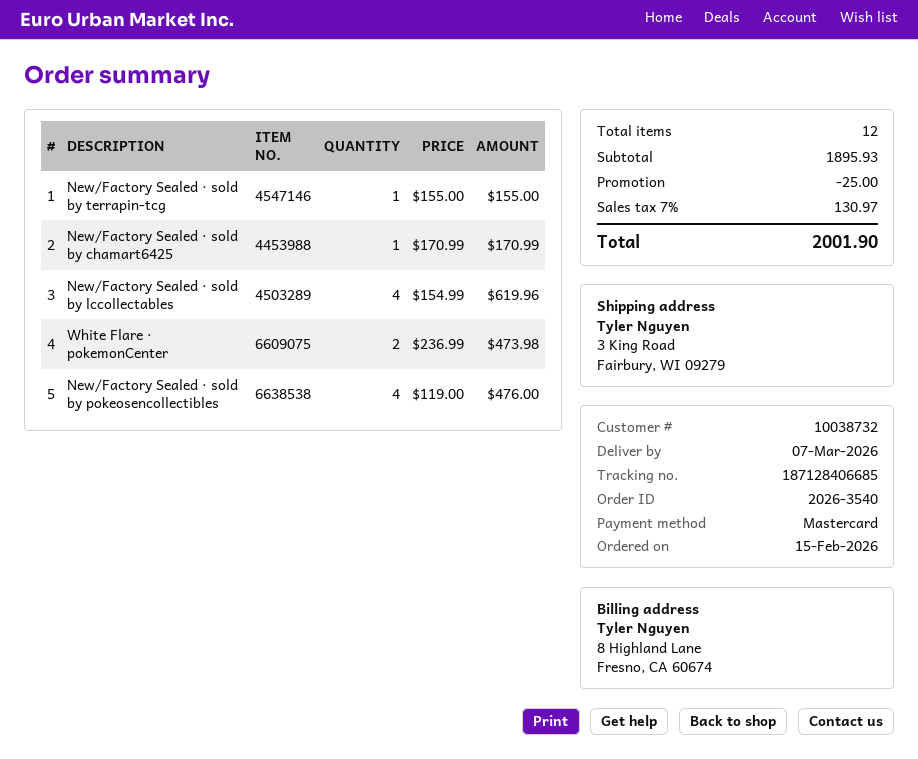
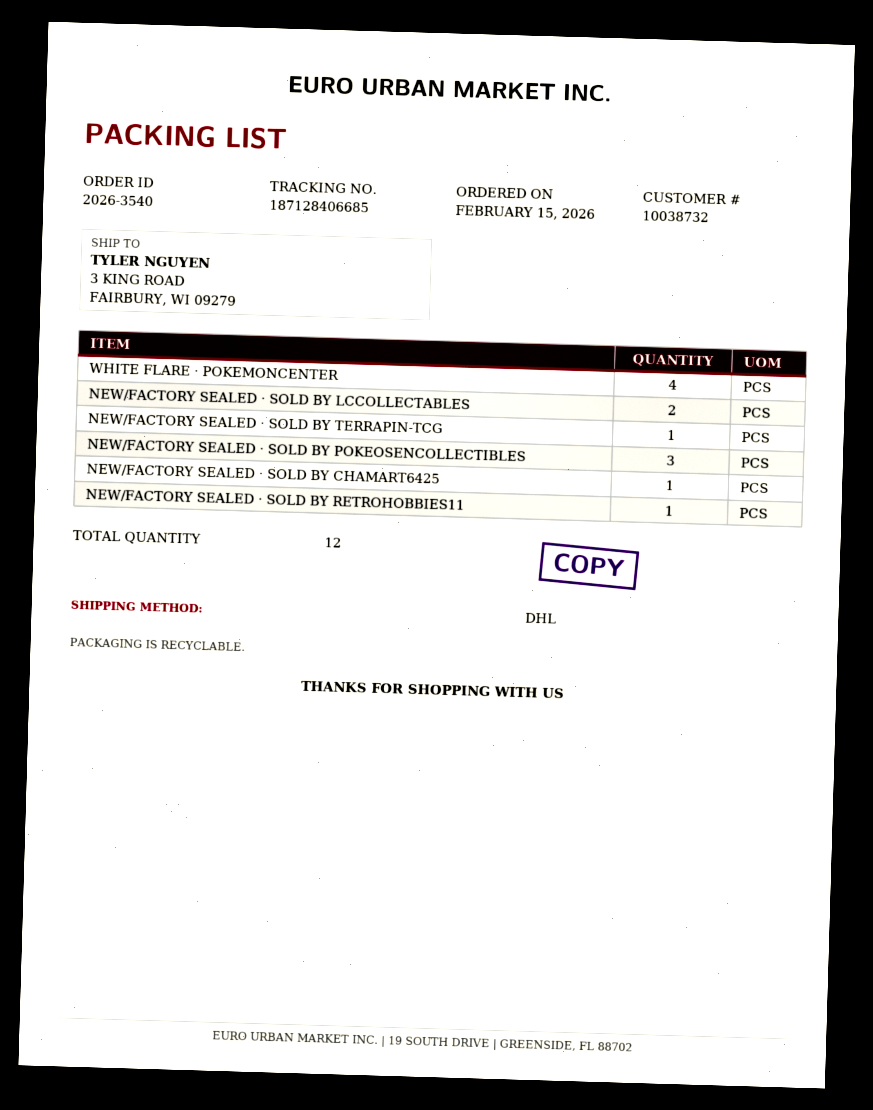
New/Factory Sealed · sold by lccollectables: 4 -> 2
White Flare · pokemonCenter: 2 -> 4
New/Factory Sealed · sold by pokeosencollectibles: 4 -> 3
NEW/FACTORY SEALED · SOLD BY RETROHOBBIES11: none -> 1

